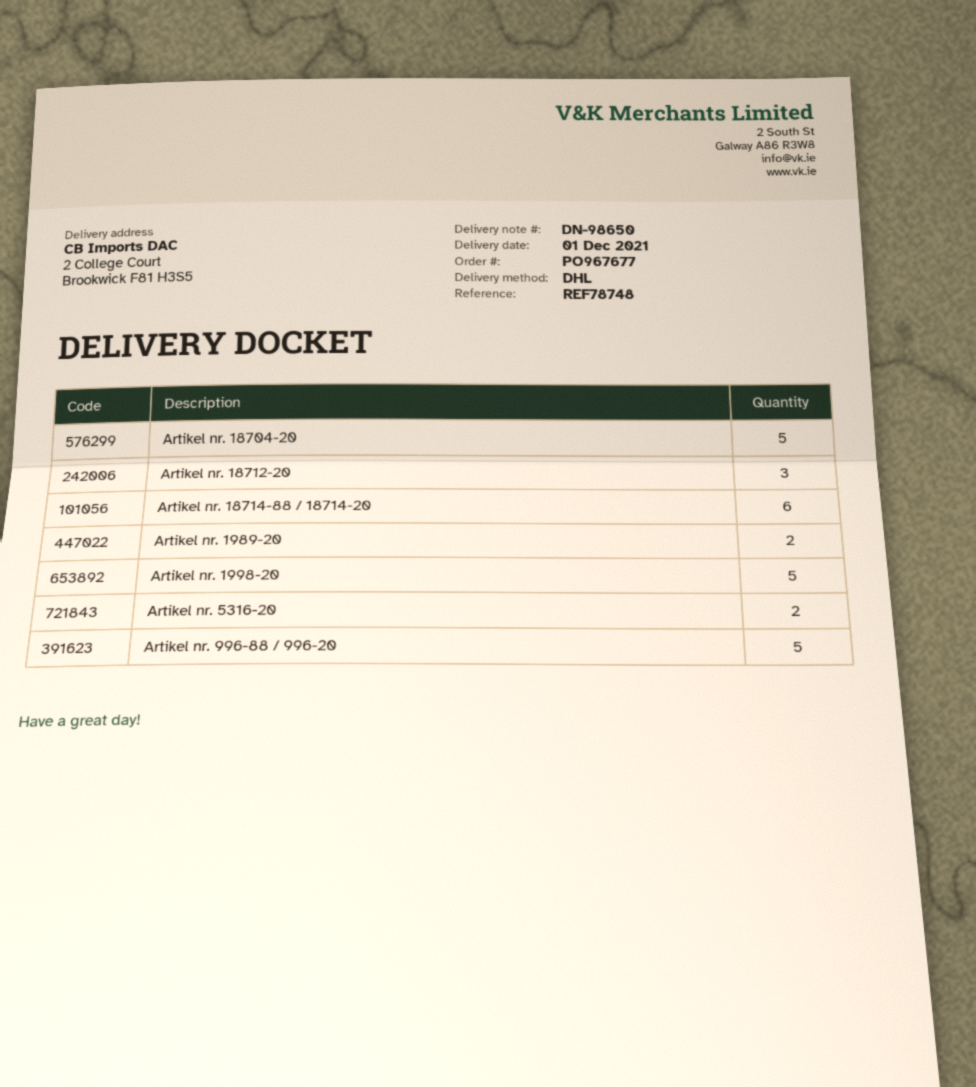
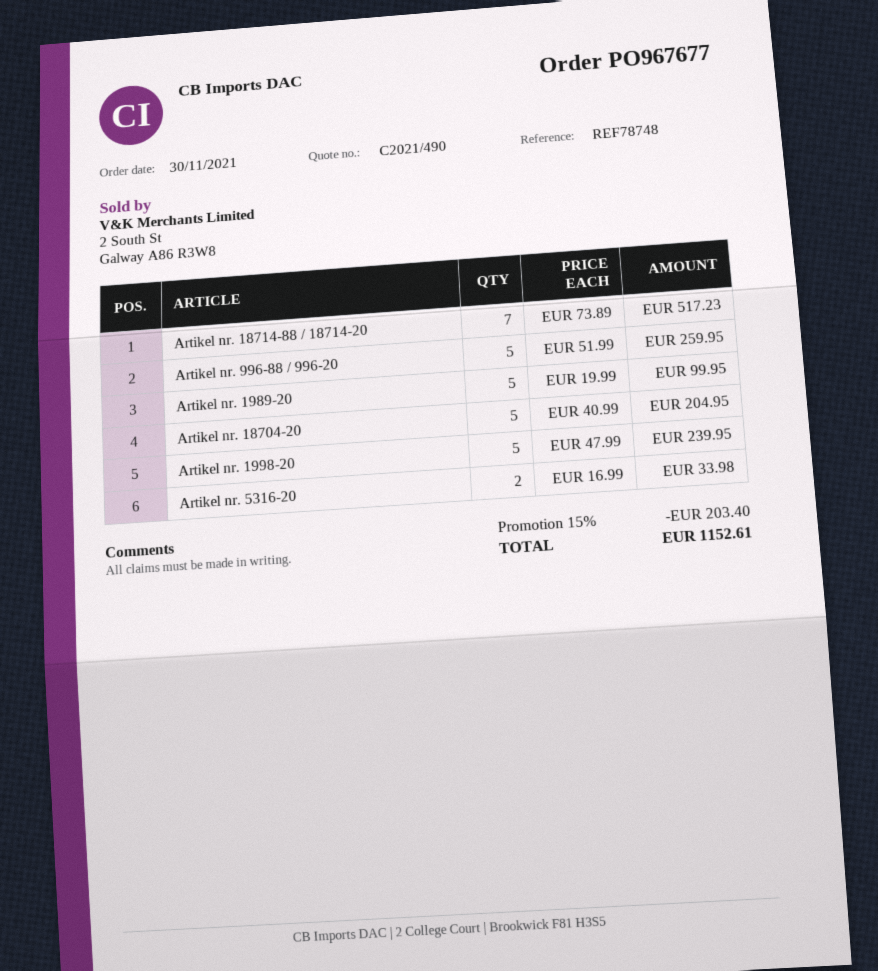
Artikel nr. 18712-20: 3 -> none
Artikel nr. 18714-88 / 18714-20: 6 -> 7
Artikel nr. 1989-20: 2 -> 5

